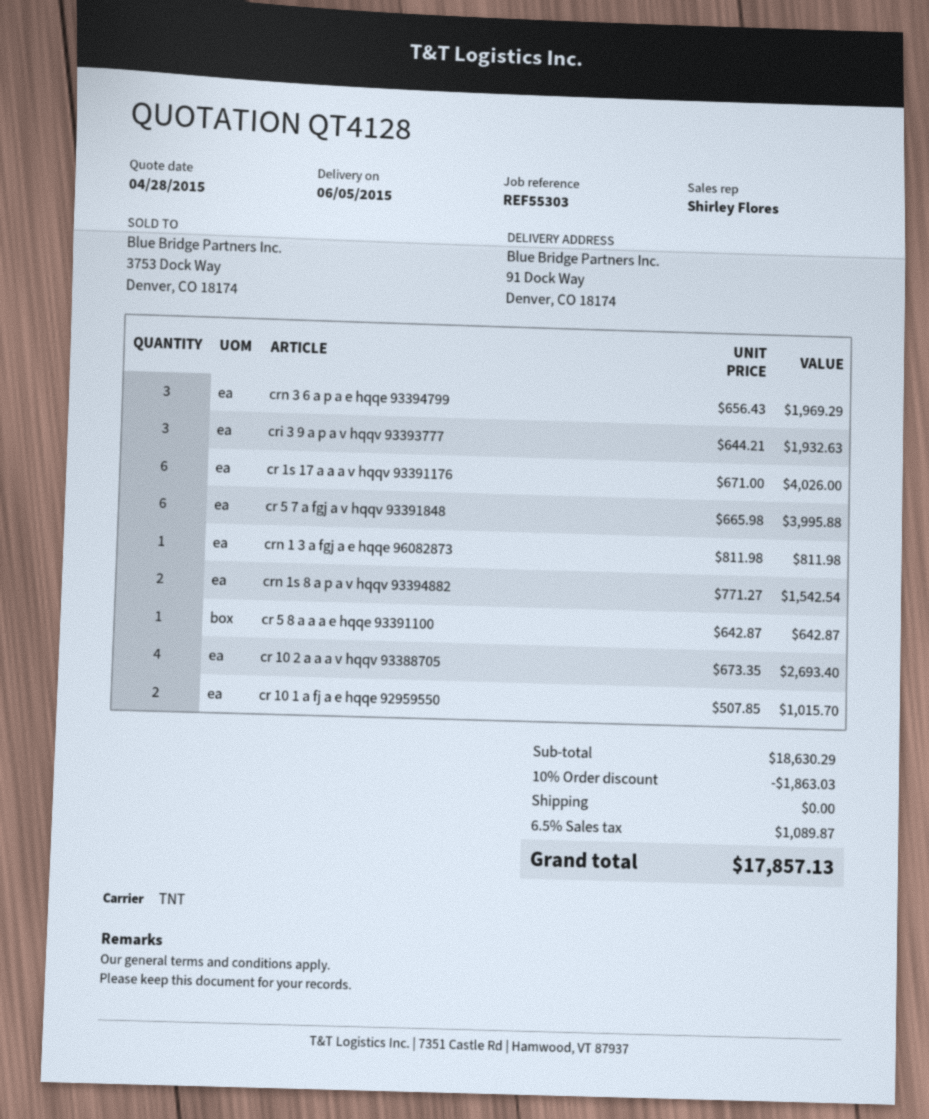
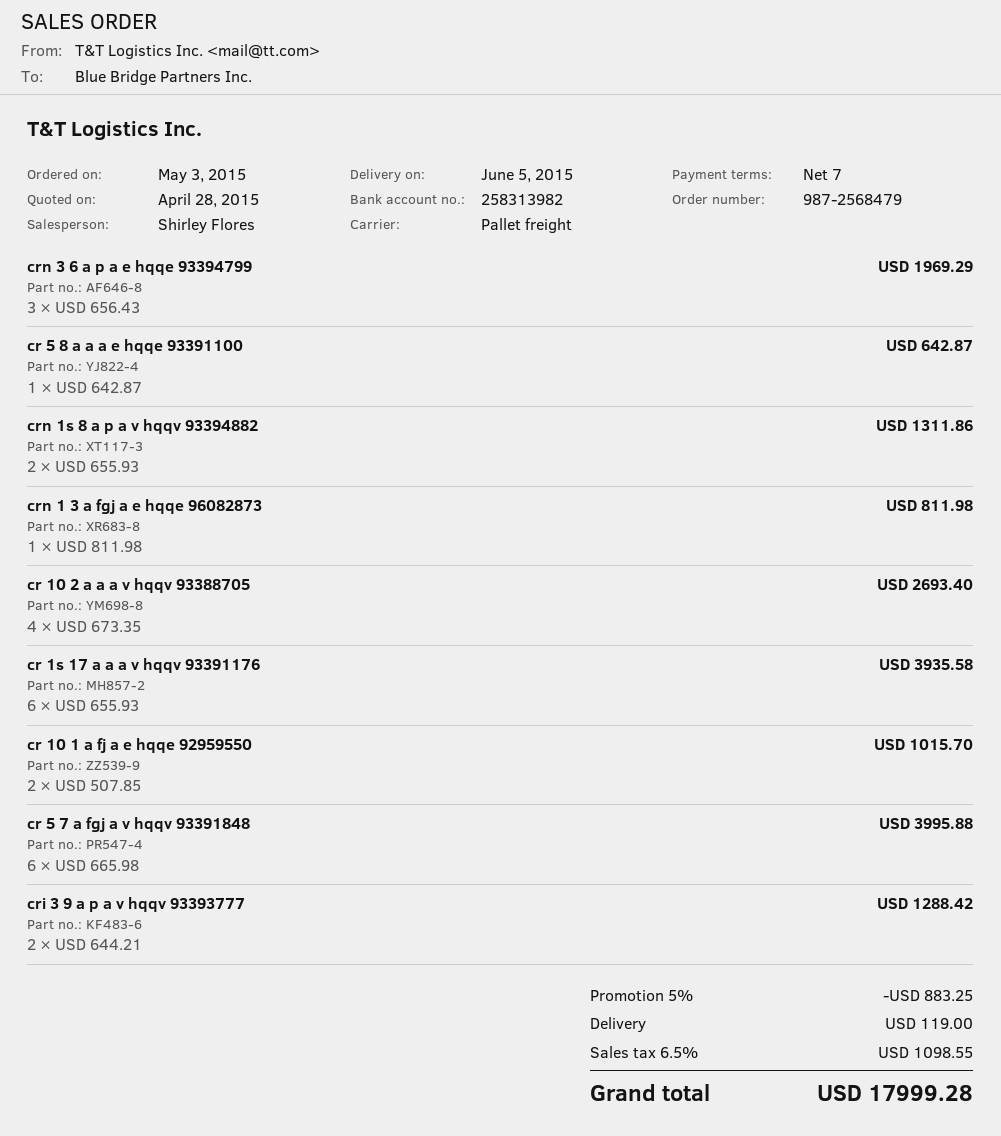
shipping method: TNT -> pallet freight
cri 3 9 a p a v hqqv 93393777: 3 x 644.21 = 1932.63 -> 2 x 644.21 = 1288.42
cr 1s 17 a a a v hqqv 93391176: 6 x 671.00 = 4026.00 -> 6 x 655.93 = 3935.58
crn 1s 8 a p a v hqqv 93394882: 2 x 771.27 = 1542.54 -> 2 x 655.93 = 1311.86
discount: 10% = 1863.03 -> 5% = 883.25
shipping: 0.00 -> 119.00
tax: 6.5% = 1089.87 -> 6.5% = 1098.55
total: 17857.13 -> 17999.28

